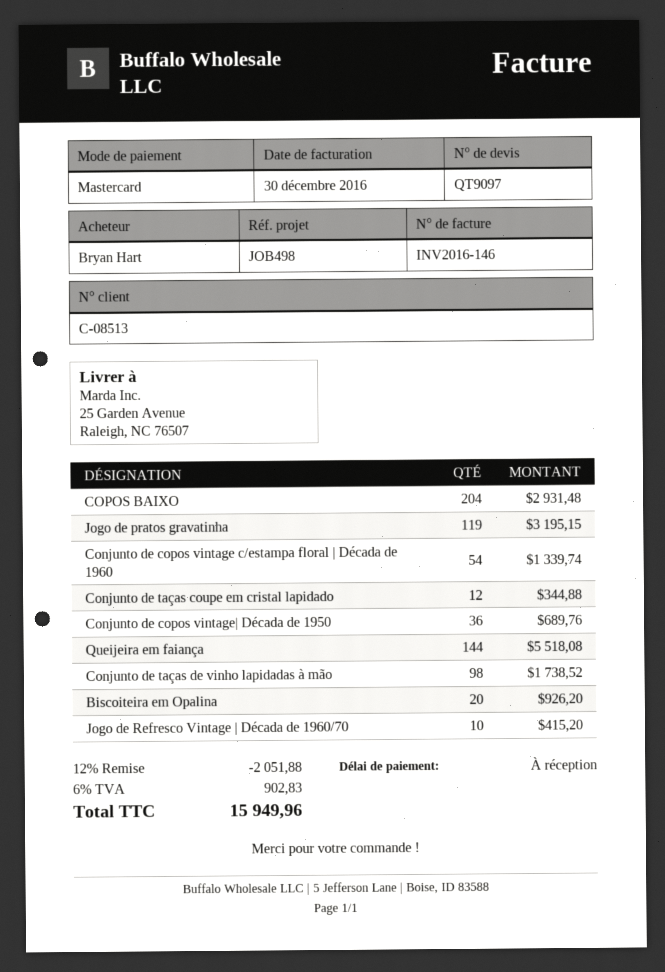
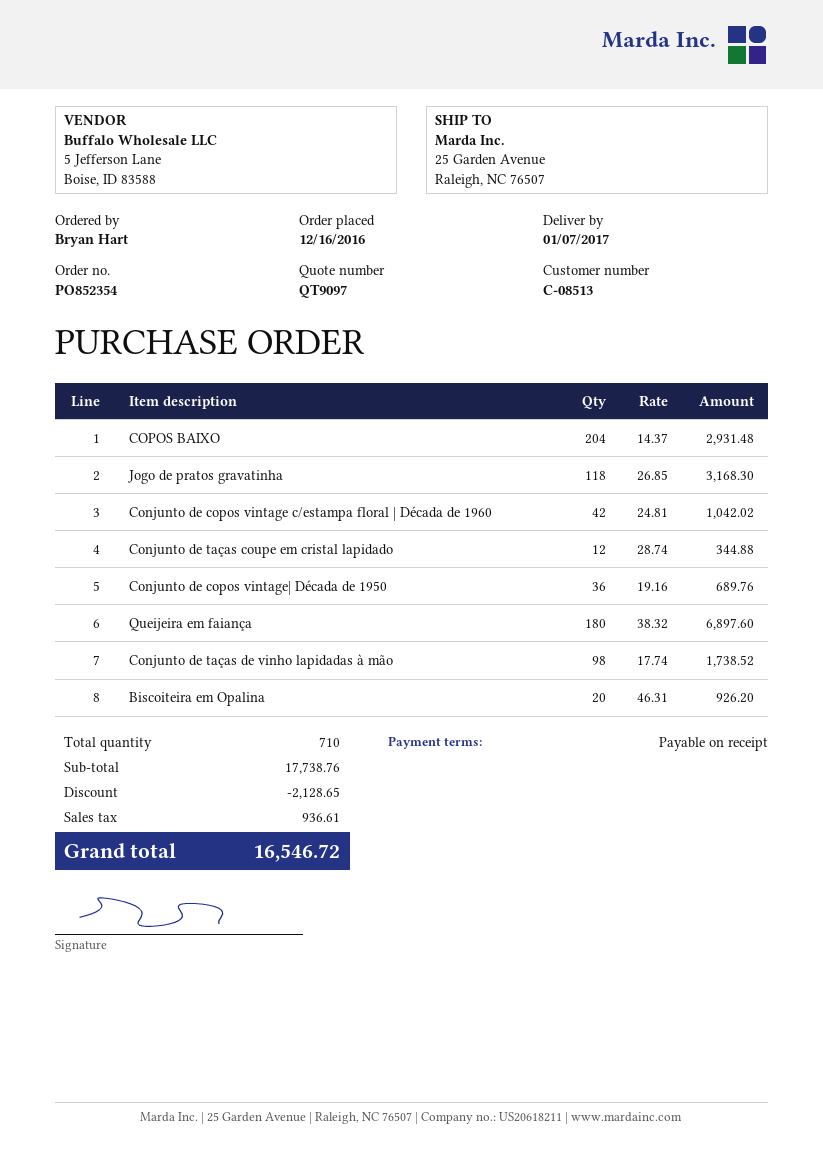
Jogo de pratos gravatinha: 119 for 3195.15 -> 118 for 3168.30
Conjunto de copos vintage c/estampa floral | Década de 1960: 54 for 1339.74 -> 42 for 1042.02
Queijeira em faiança: 144 for 5518.08 -> 180 for 6897.60
Jogo de Refresco Vintage | Década de 1960/70: 10 for 415.20 -> none
discount: 2051.88 -> 2128.65
tax: 902.83 -> 936.61
total: 15949.96 -> 16546.72

